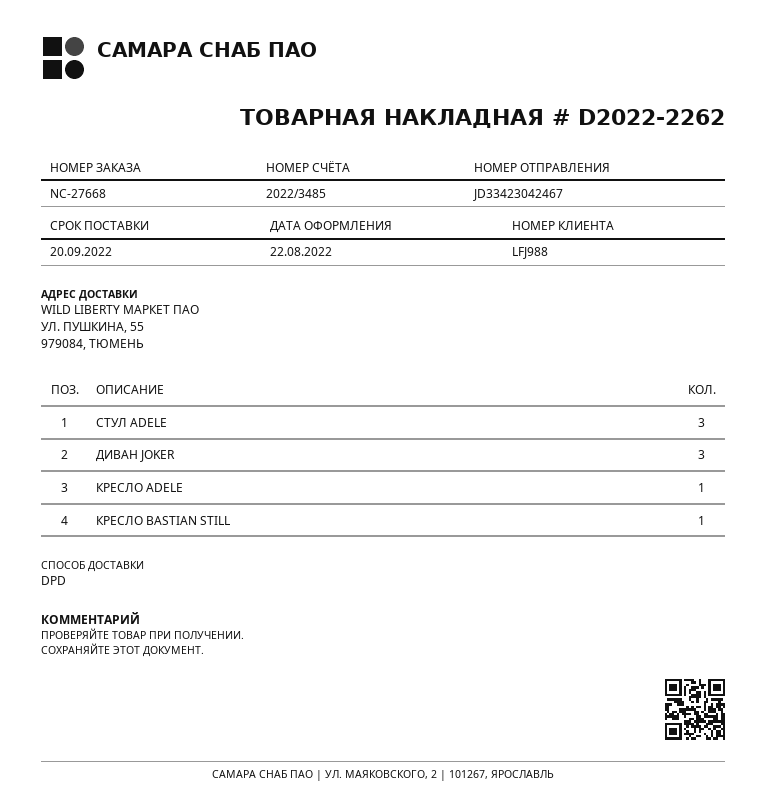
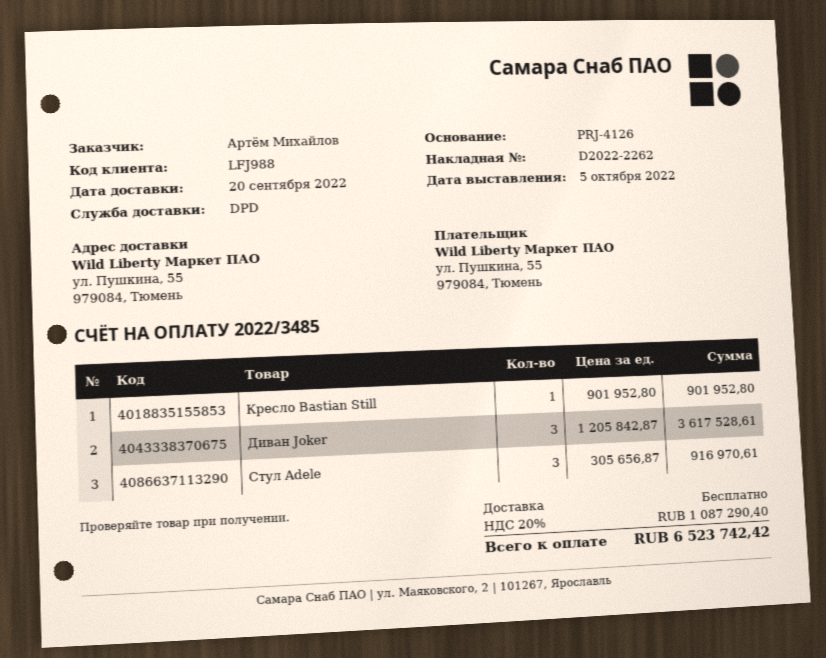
КРЕСЛО ADELE: 1 -> none

